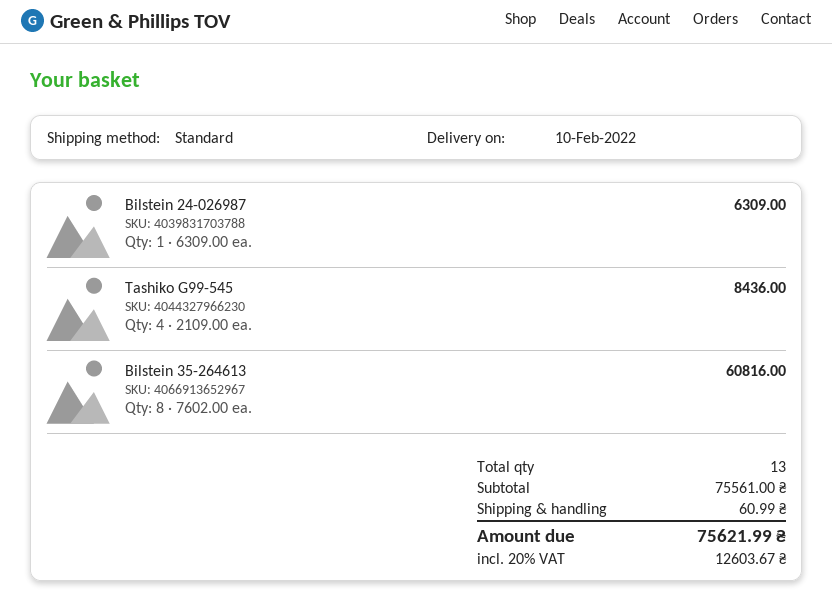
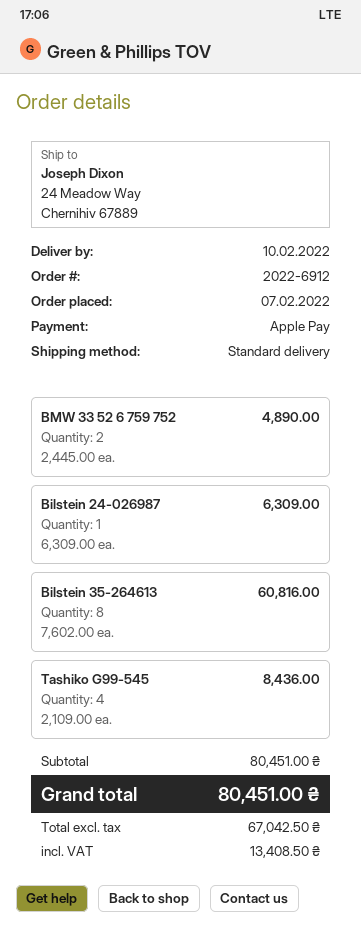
BMW 33 52 6 759 752: none -> 2 x 2445.00 = 4890.00
subtotal: 75561.00 -> 80451.00
shipping: 60.99 -> none
tax: 12603.67 -> 13408.50
total: 75621.99 -> 80451.00

